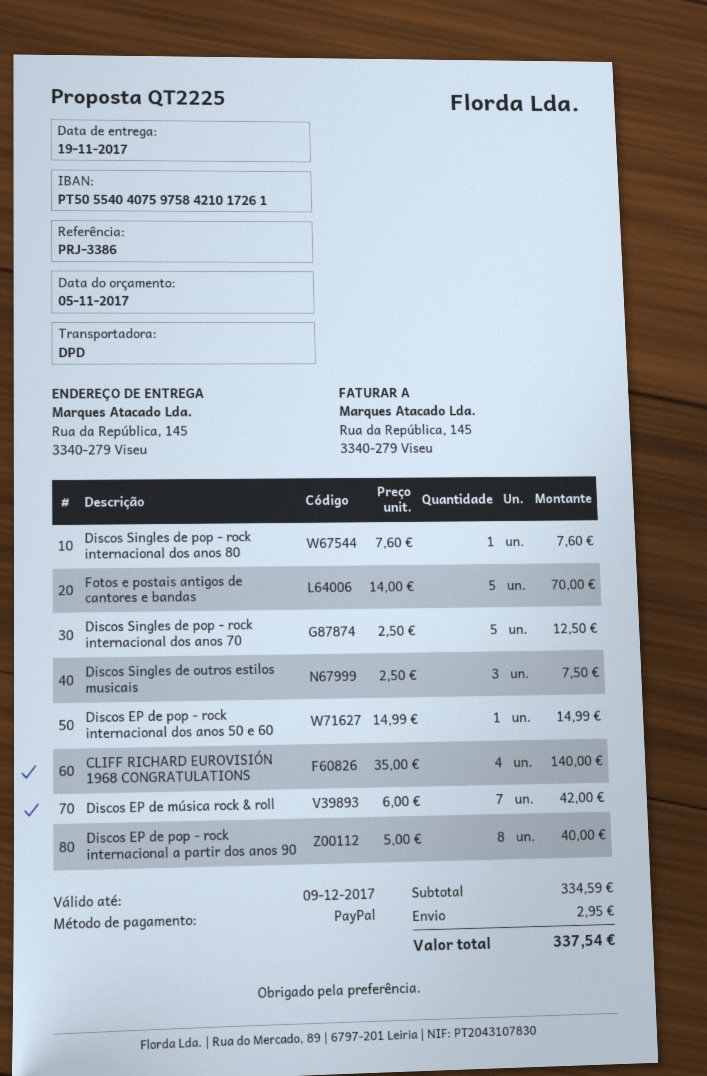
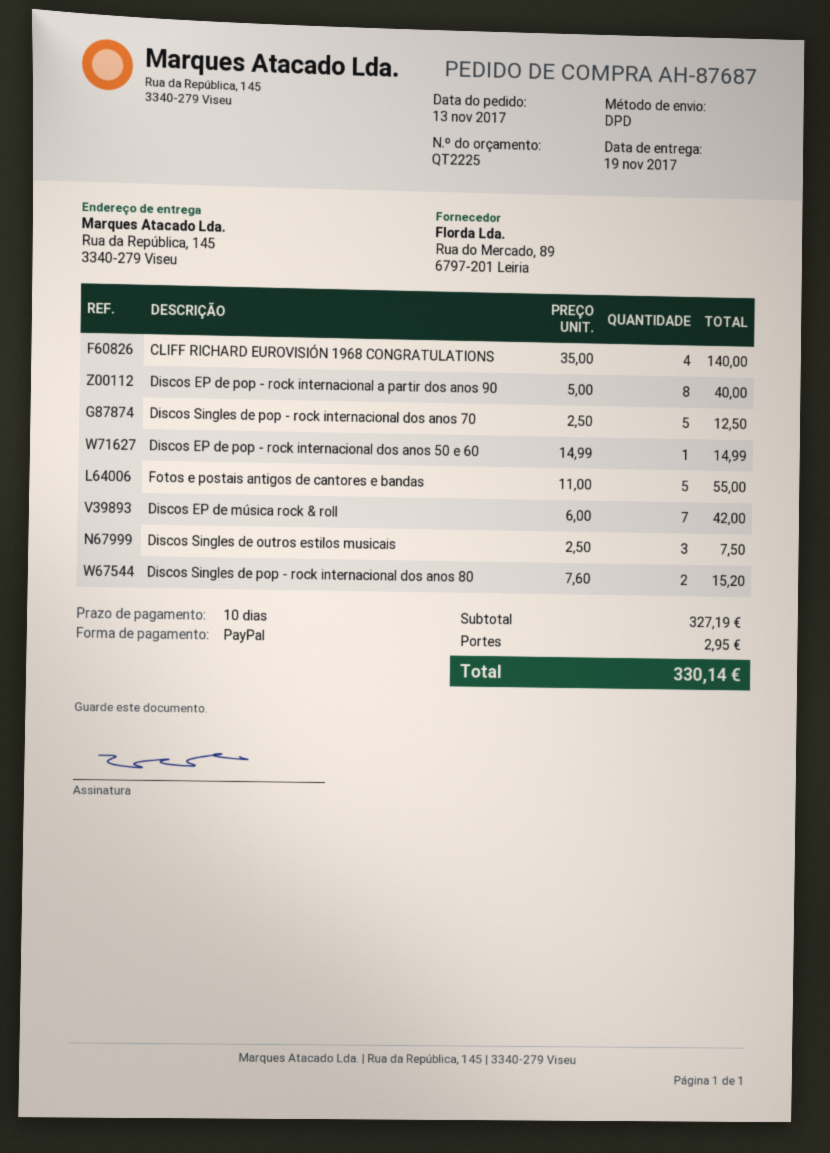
Discos Singles de pop - rock internacional dos anos 80: 1 x 7.60 = 7.60 -> 2 x 7.60 = 15.20
Fotos e postais antigos de cantores e bandas: 5 x 14.00 = 70.00 -> 5 x 11.00 = 55.00
subtotal: 334.59 -> 327.19
total: 337.54 -> 330.14

